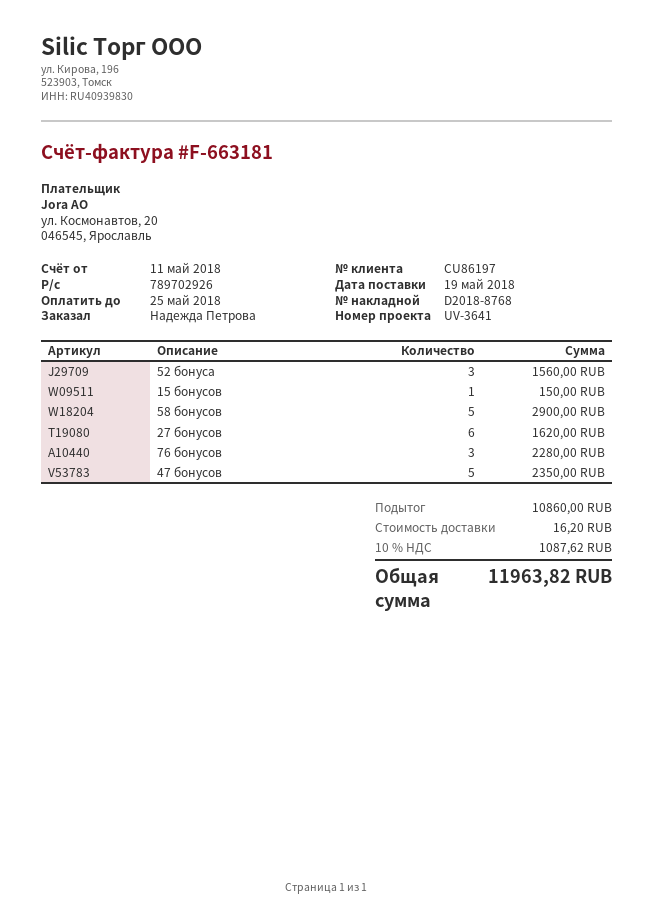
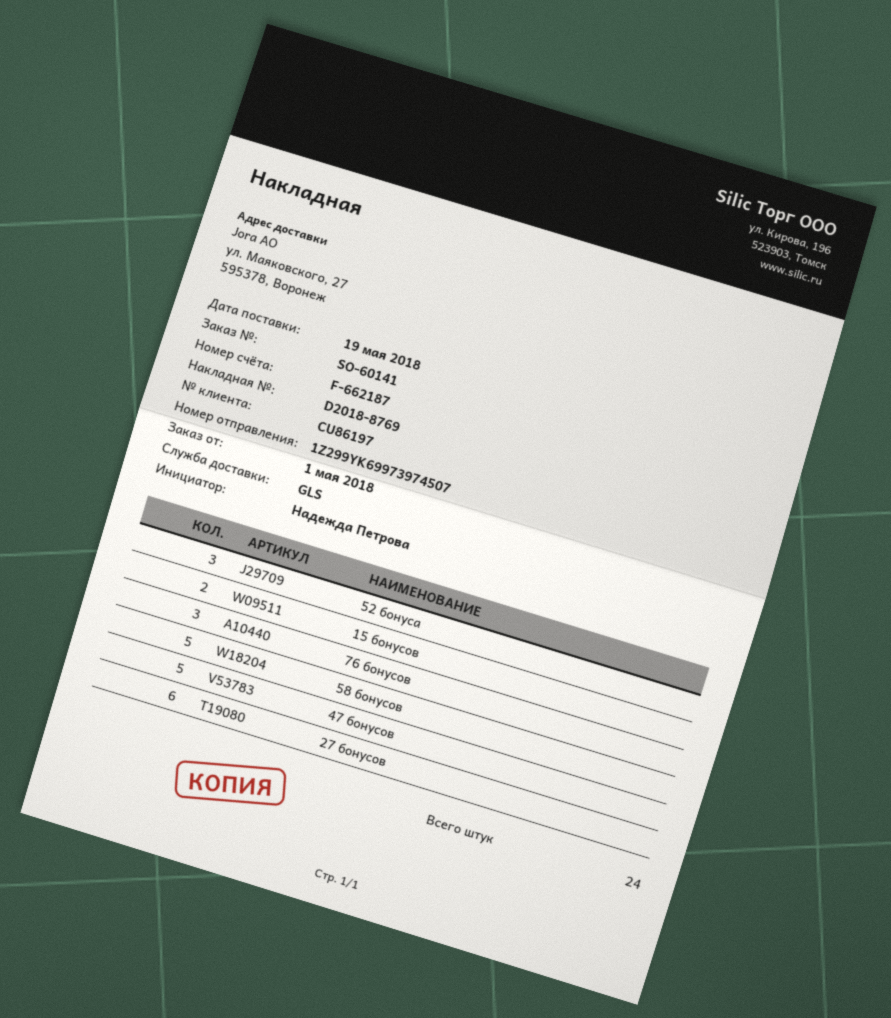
delivery note number: D2018-8768 -> D2018-8769
invoice number: F-663181 -> F-662187
15 бонусов: 1 -> 2

